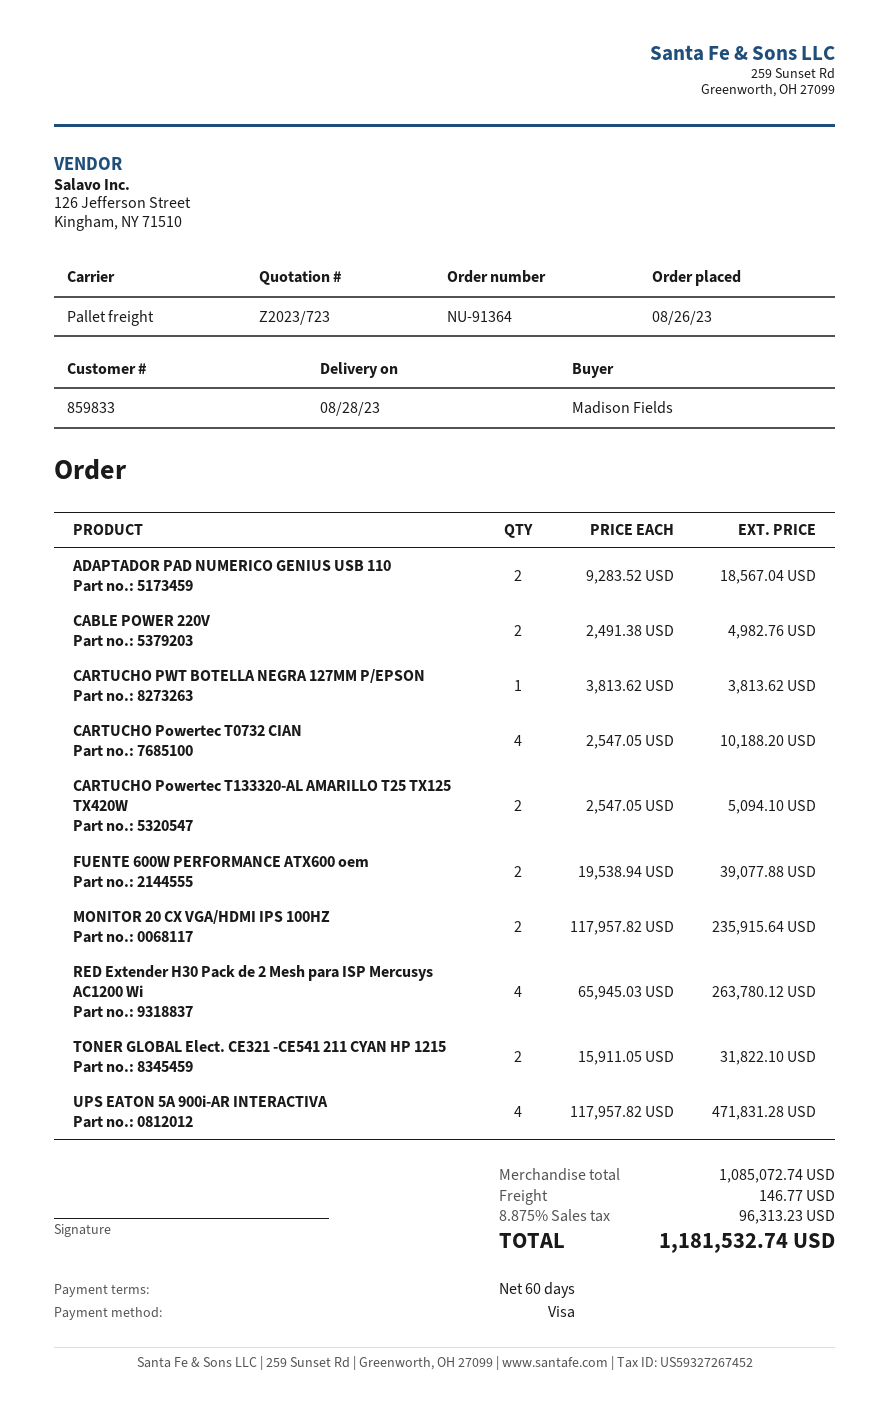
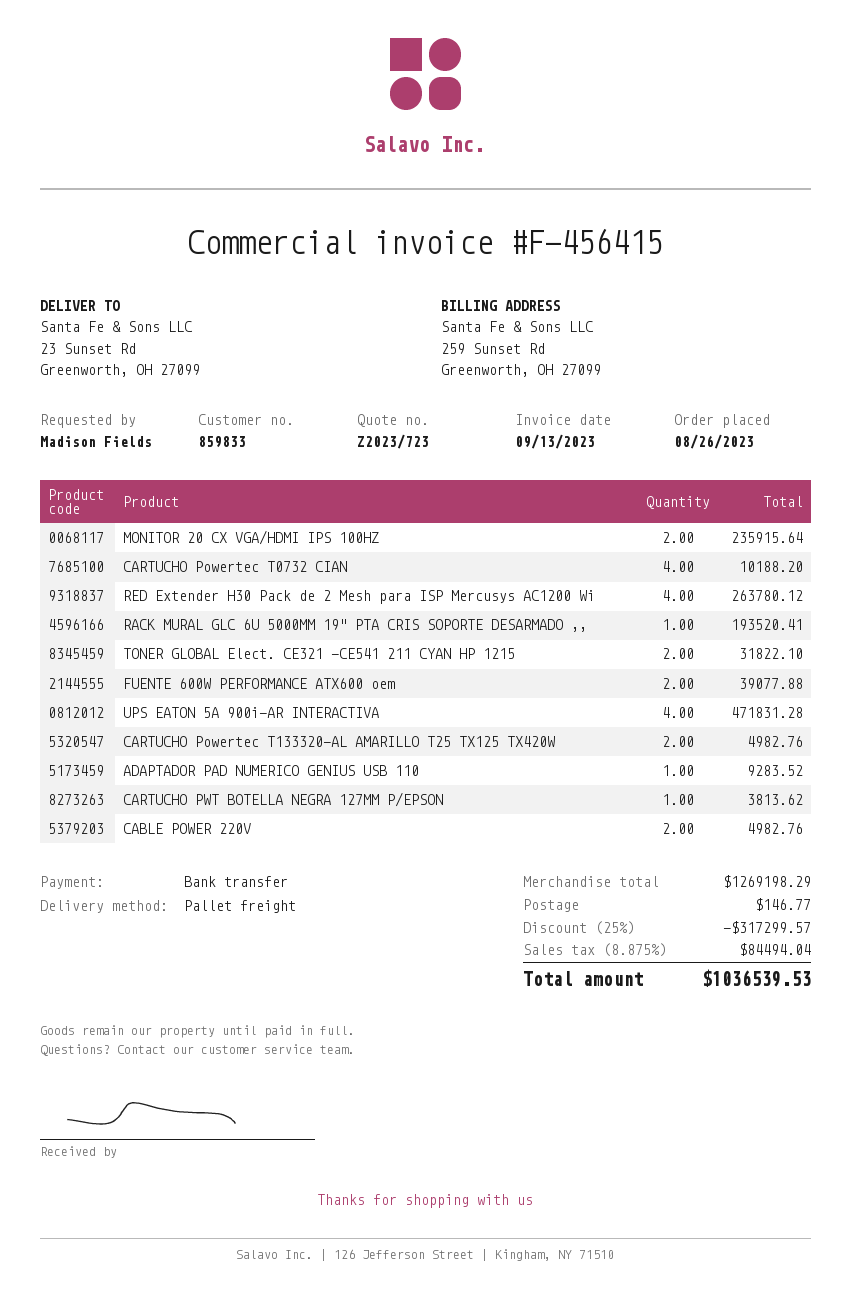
payment method: Visa -> bank transfer
ADAPTADOR PAD NUMERICO GENIUS USB 110: 2 for 18567.04 -> 1 for 9283.52
CARTUCHO Powertec T133320-AL AMARILLO T25 TX125 TX420W: 2 for 5094.10 -> 2 for 4982.76
RACK MURAL GLC 6U 5000MM 19" PTA CRIS SOPORTE DESARMADO ,,: none -> 1 for 193520.41
subtotal: 1085072.74 -> 1269198.29
discount: none -> 25% = 317299.57
tax: 8.875% = 96313.23 -> 8.875% = 84494.04
total: 1181532.74 -> 1036539.53

